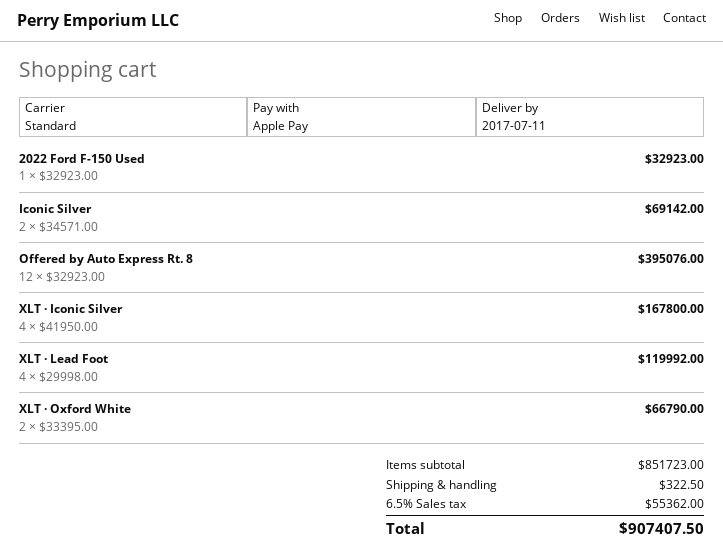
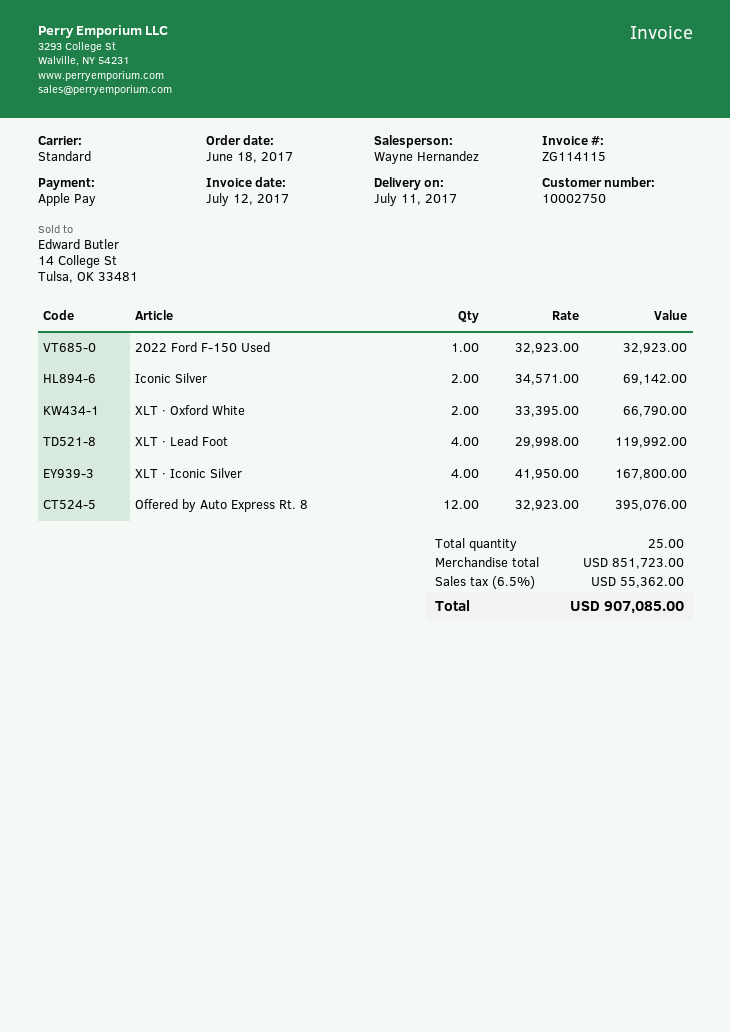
shipping: 322.50 -> none
total: 907407.50 -> 907085.00

